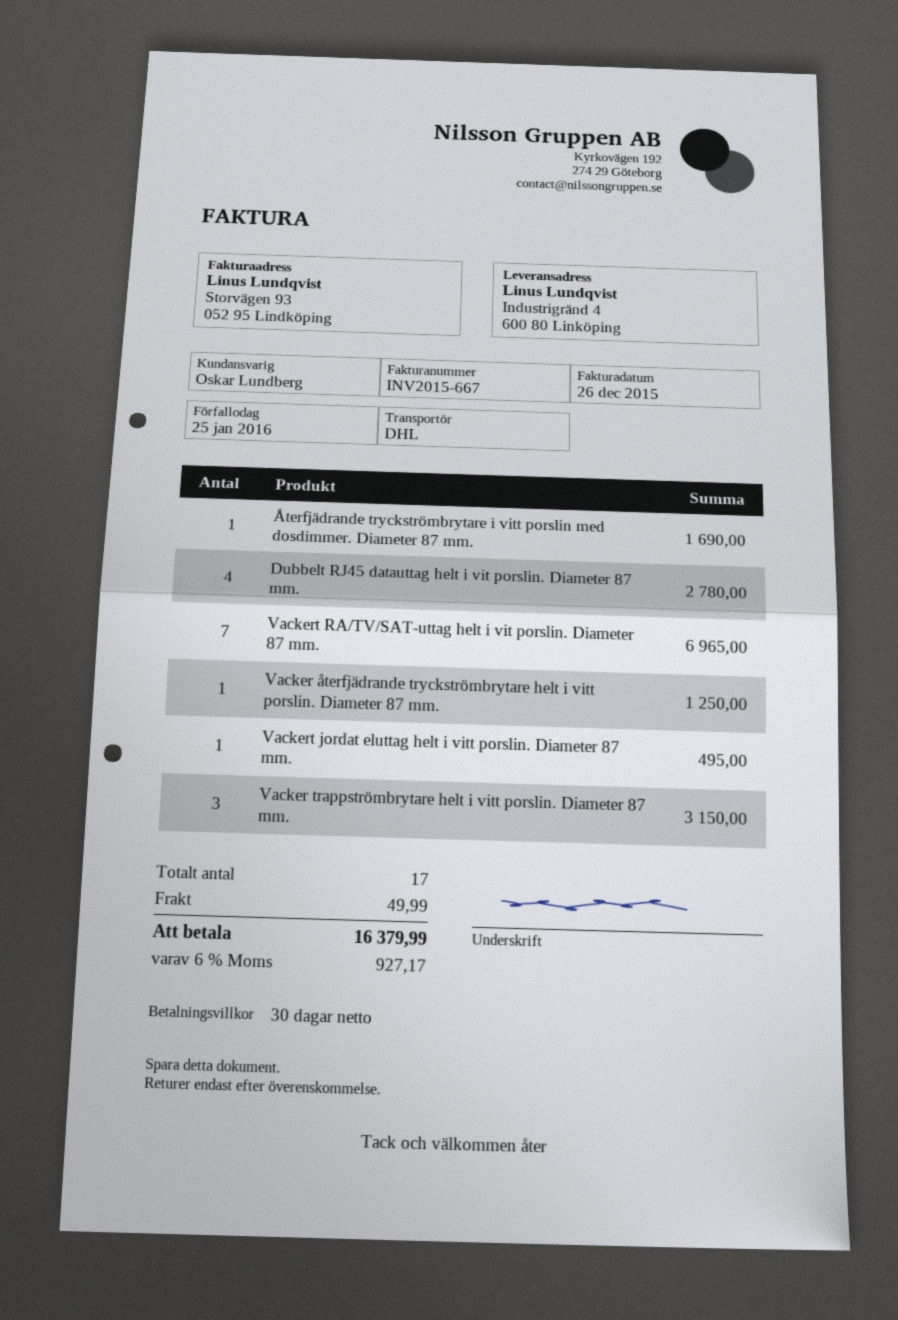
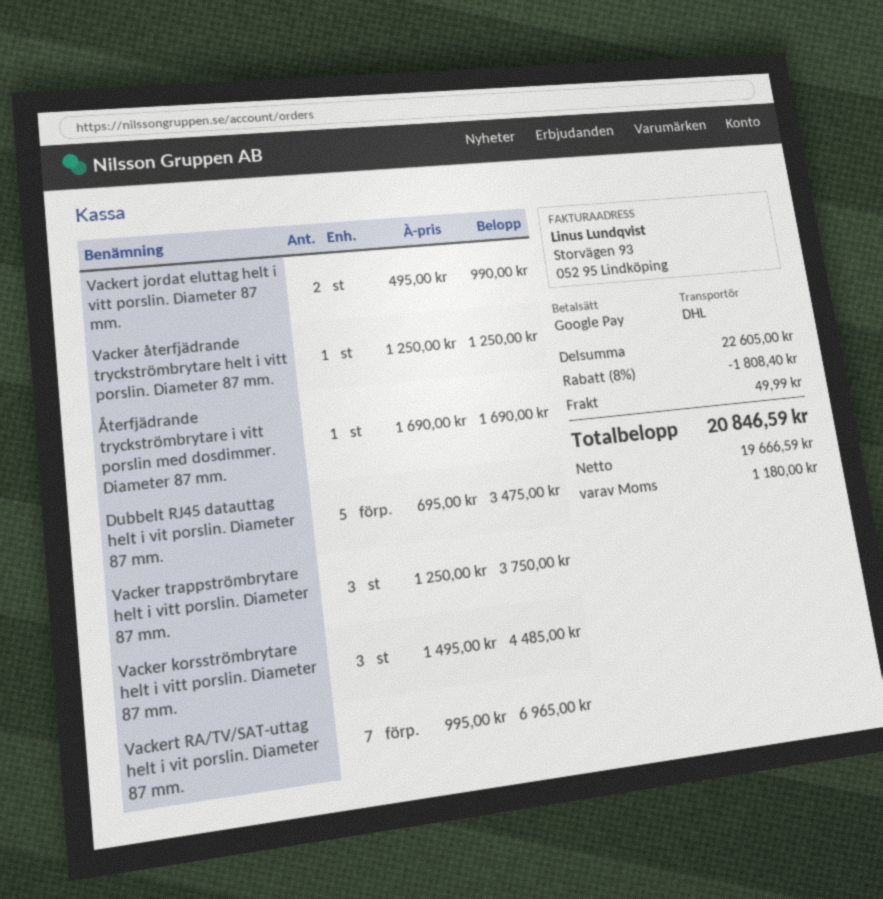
Dubbelt RJ45 datauttag helt i vit porslin. Diameter 87 mm.: 4 for 2780.00 -> 5 for 3475.00
Vackert jordat eluttag helt i vitt porslin. Diameter 87 mm.: 1 for 495.00 -> 2 for 990.00
Vacker trappströmbrytare helt i vitt porslin. Diameter 87 mm.: 3 for 3150.00 -> 3 for 3750.00
Vacker korsströmbrytare helt i vitt porslin. Diameter 87 mm.: none -> 3 for 4485.00
discount: none -> 8% = 1808.40
tax: 927.17 -> 1180.00
total: 16379.99 -> 20846.59

